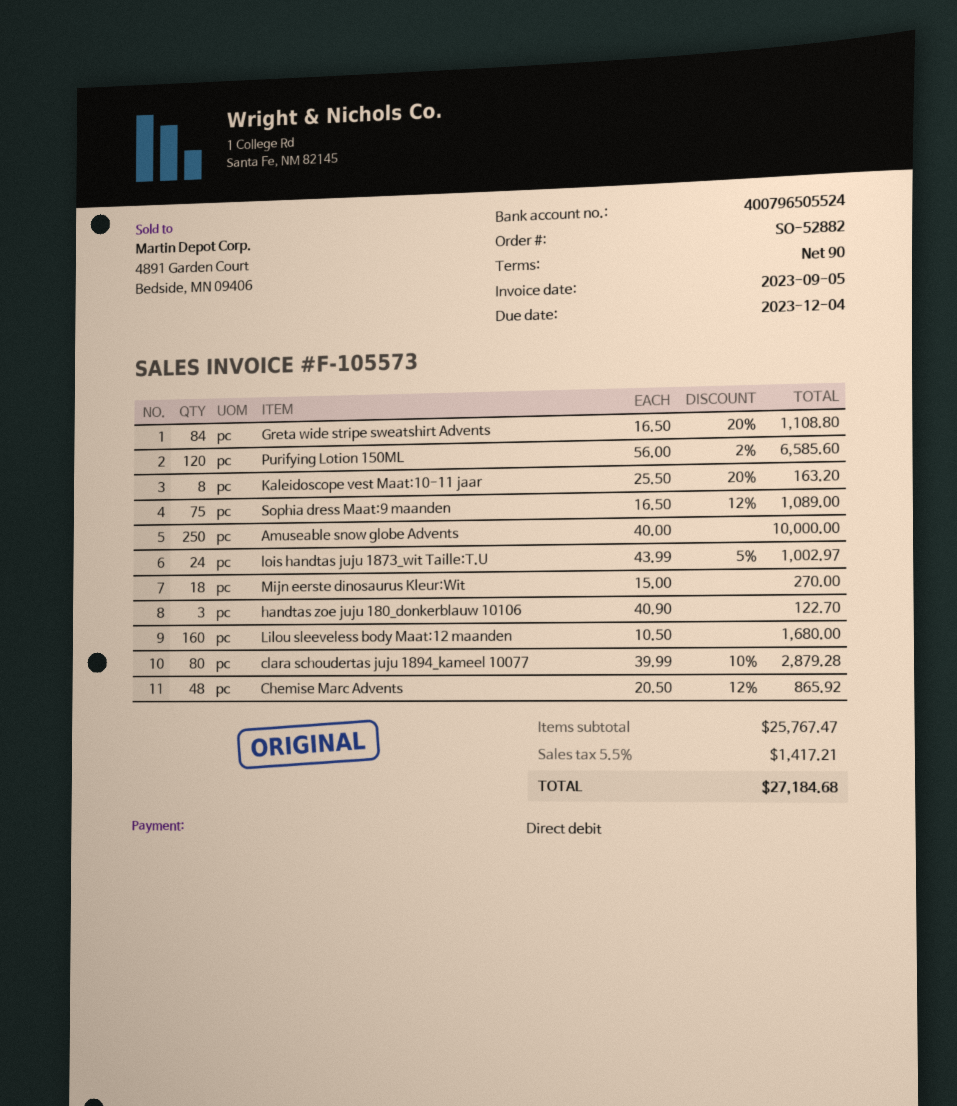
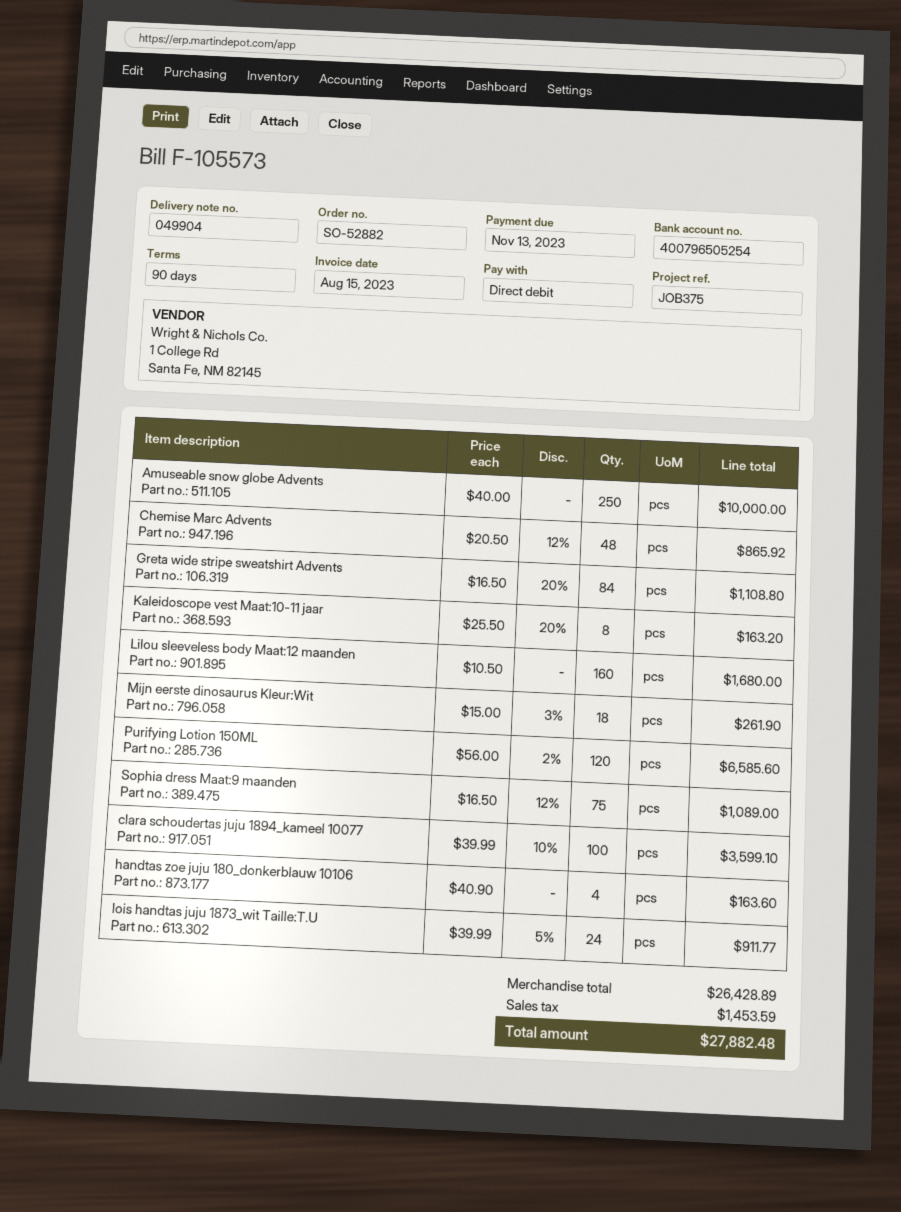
invoice date: 2023-09-05 -> 2023-08-15
due date: 2023-12-04 -> 2023-11-13
bank account: 400796505524 -> 400796505254
lois handtas juju 1873_wit Taille:T.U: 24 x 43.99 - 5% = 1002.97 -> 24 x 39.99 - 5% = 911.77
Mijn eerste dinosaurus Kleur:Wit: 18 x 15.00 = 270.00 -> 18 x 15.00 - 3% = 261.90
handtas zoe juju 180_donkerblauw 10106: 3 x 40.90 = 122.70 -> 4 x 40.90 = 163.60
clara schoudertas juju 1894_kameel 10077: 80 x 39.99 - 10% = 2879.28 -> 100 x 39.99 - 10% = 3599.10
subtotal: 25767.47 -> 26428.89
tax: 1417.21 -> 1453.59
total: 27184.68 -> 27882.48

